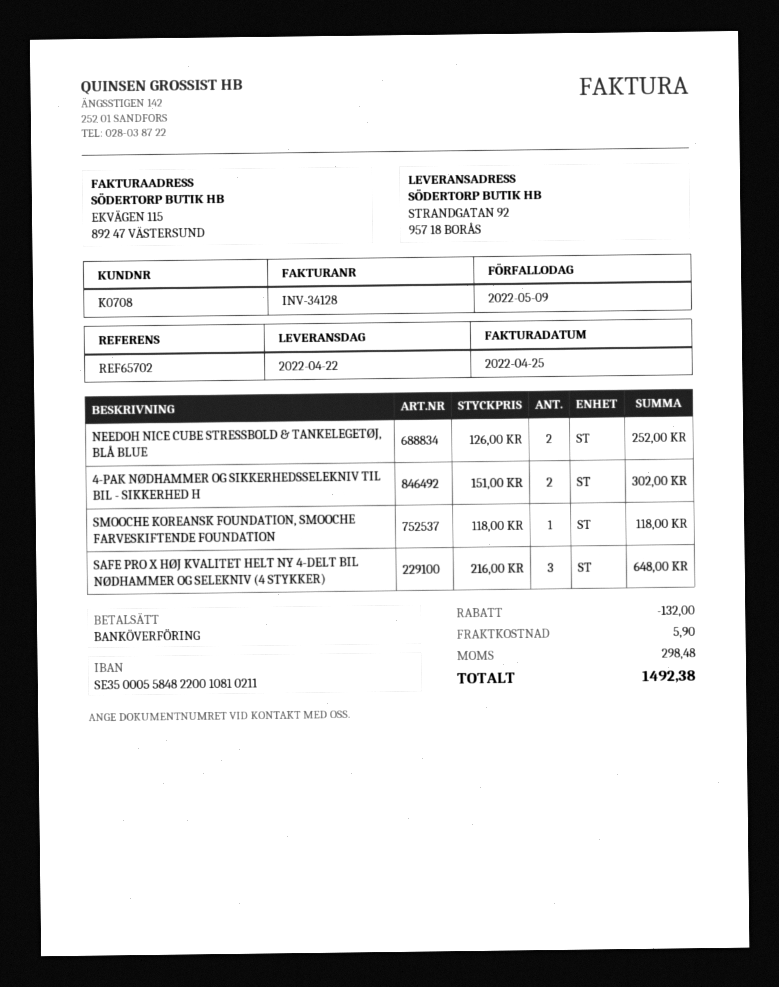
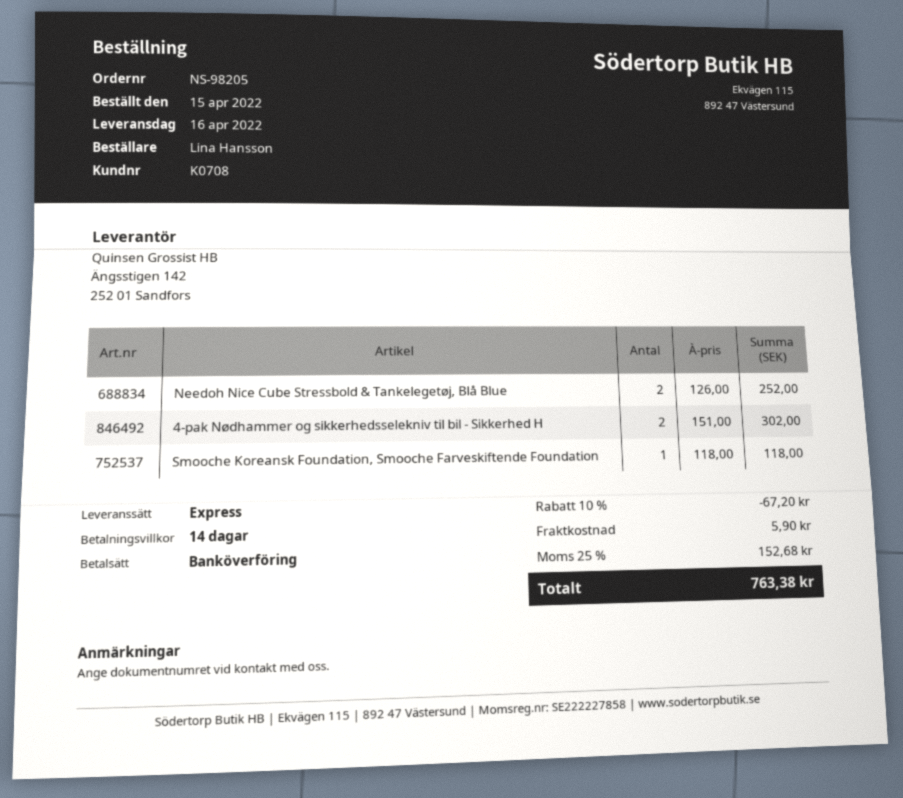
delivery date: 2022-04-22 -> 2022-04-16
SAFE PRO X HØJ KVALITET HELT NY 4-DELT BIL NØDHAMMER OG SELEKNIV (4 STYKKER): 3 x 216.00 = 648.00 -> none
discount: 132.00 -> 67.20
tax: 298.48 -> 152.68
total: 1492.38 -> 763.38

